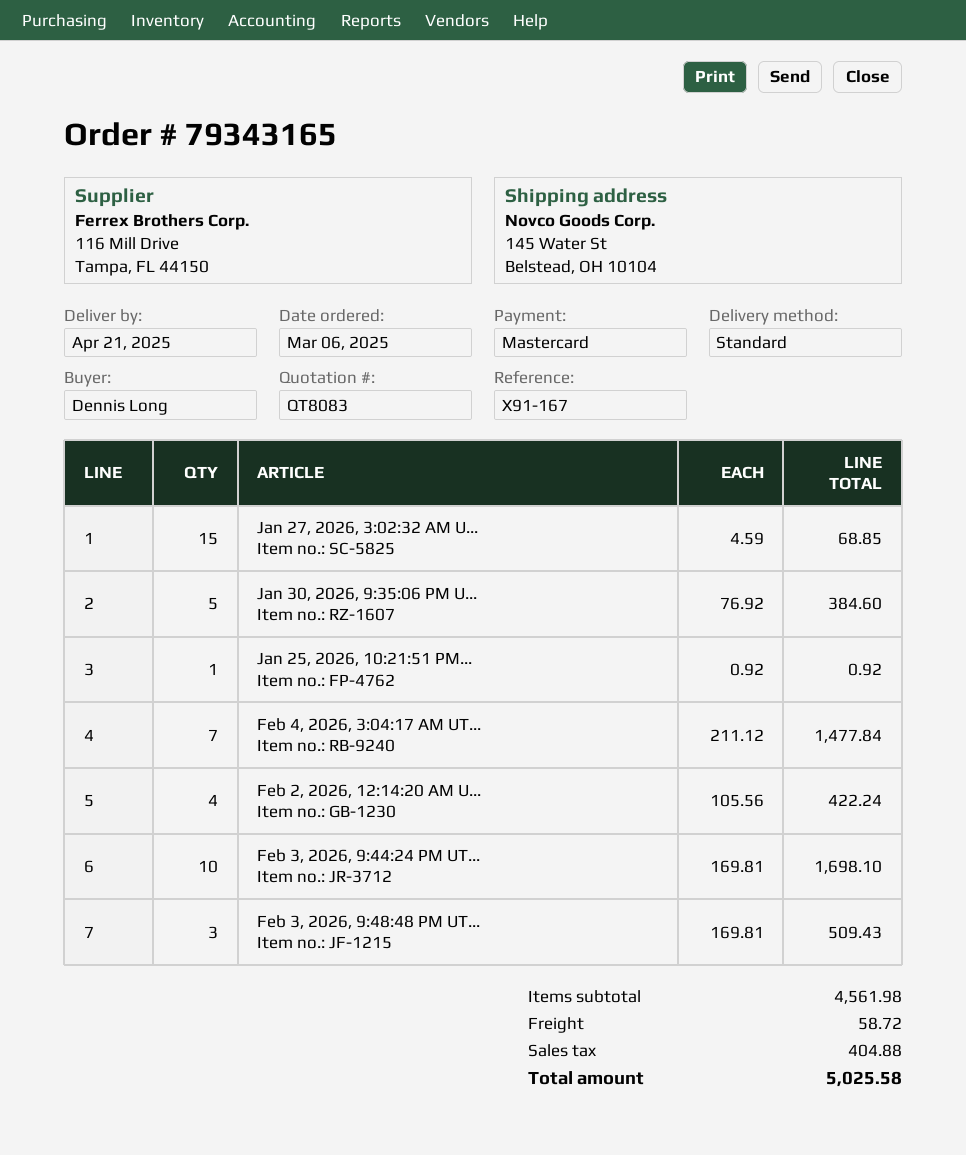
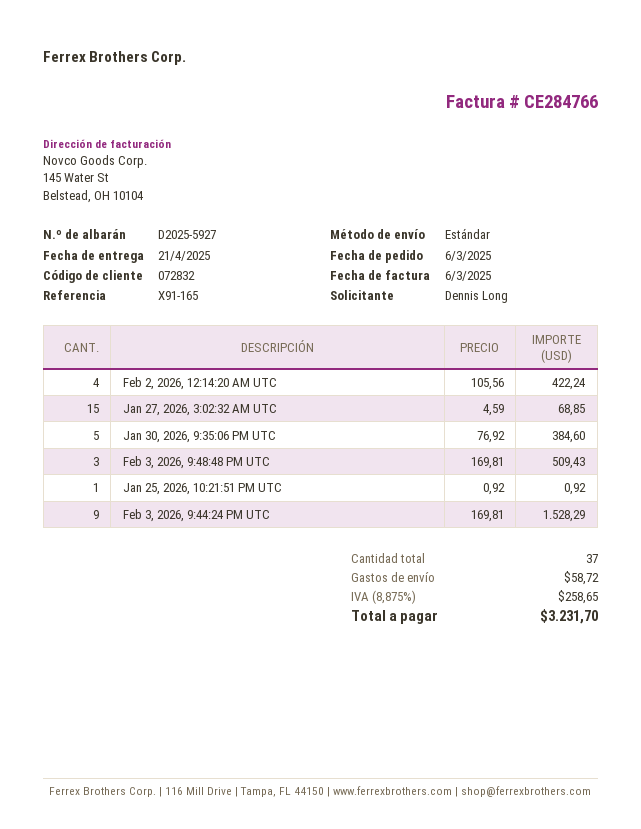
reference: X91-167 -> X91-165
Feb 4, 2026, 3:04:17 AM UT...: 7 x 211.12 = 1477.84 -> none
Feb 3, 2026, 9:44:24 PM UT...: 10 x 169.81 = 1698.10 -> 9 x 169.81 = 1528.29
tax: 404.88 -> 258.65
total: 5025.58 -> 3231.70

